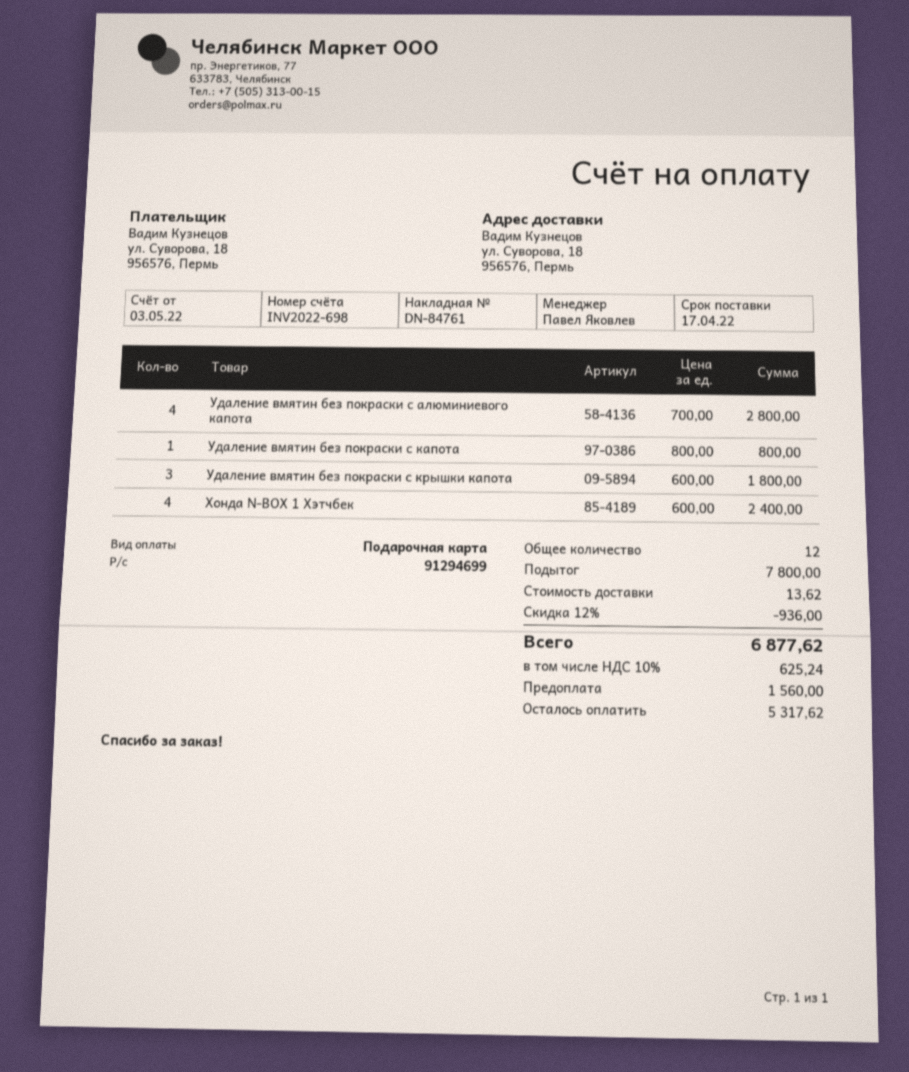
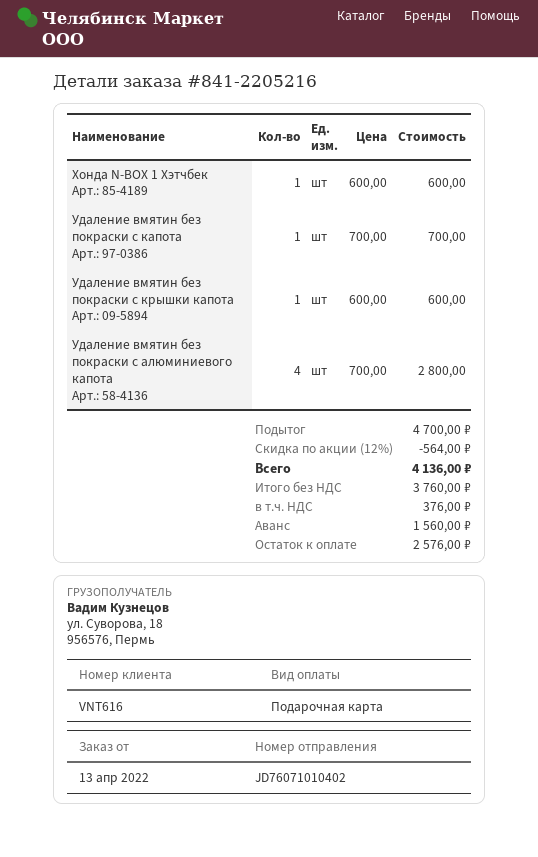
Удаление вмятин без покраски с капота: 1 x 800.00 = 800.00 -> 1 x 700.00 = 700.00
Удаление вмятин без покраски с крышки капота: 3 x 600.00 = 1800.00 -> 1 x 600.00 = 600.00
Хонда N-BOX 1 Хэтчбек: 4 x 600.00 = 2400.00 -> 1 x 600.00 = 600.00
subtotal: 7800.00 -> 4700.00
discount: 12% = 936.00 -> 12% = 564.00
shipping: 13.62 -> none
tax: 625.24 -> 376.00
total: 6877.62 -> 4136.00
balance: 5317.62 -> 2576.00

